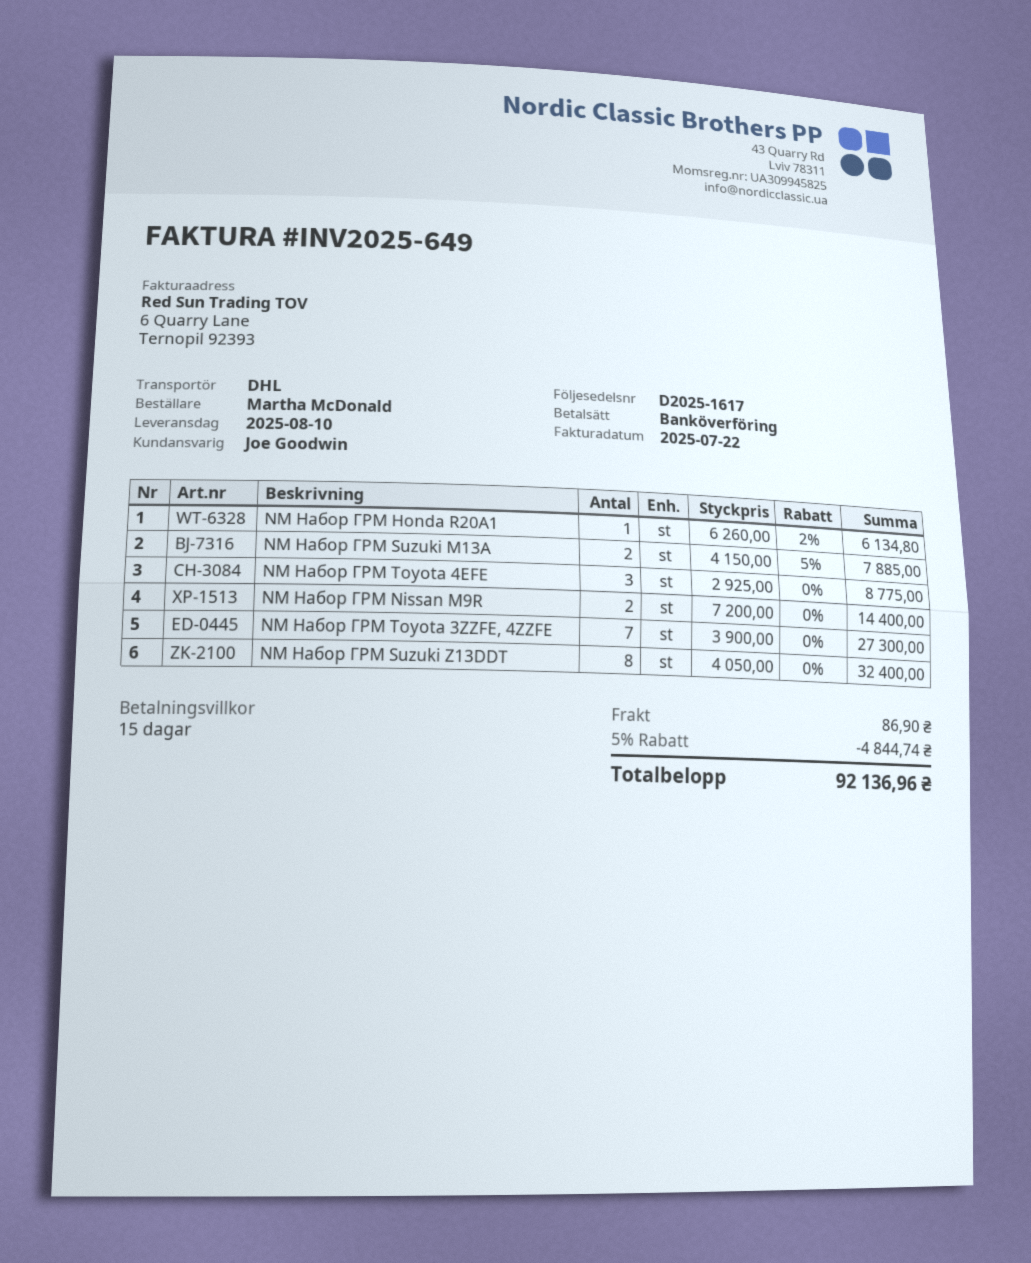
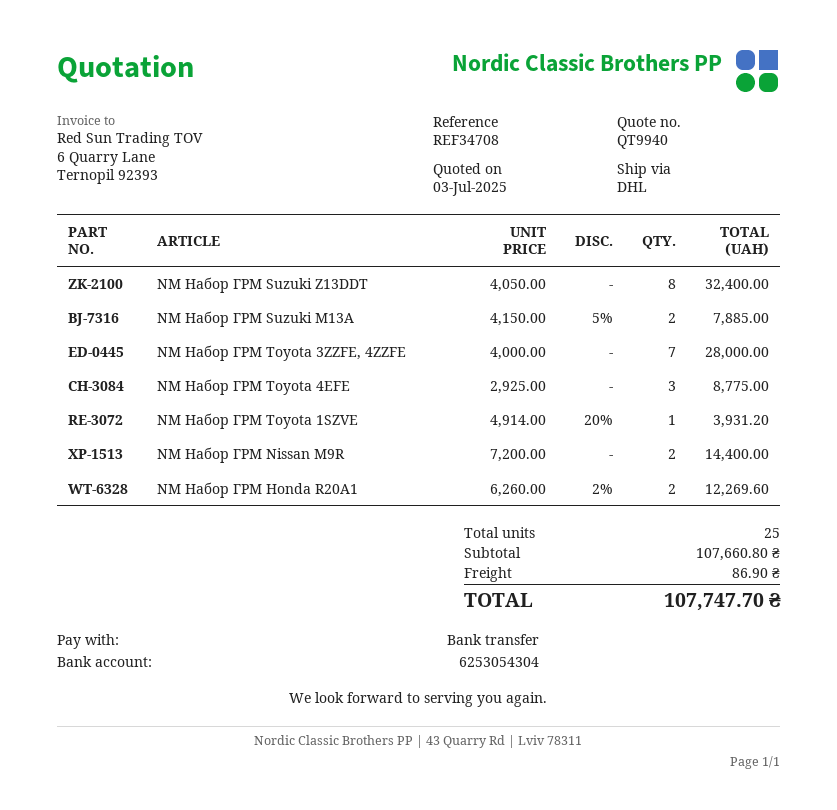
NM Набор ГРМ Honda R20A1: 1 x 6260.00 - 2% = 6134.80 -> 2 x 6260.00 - 2% = 12269.60
NM Набор ГРМ Toyota 3ZZFE, 4ZZFE: 7 x 3900.00 = 27300.00 -> 7 x 4000.00 = 28000.00
NM Набор ГРМ Toyota 1SZVE: none -> 1 x 4914.00 - 20% = 3931.20
discount: 5% = 4844.74 -> none
total: 92136.96 -> 107747.70

